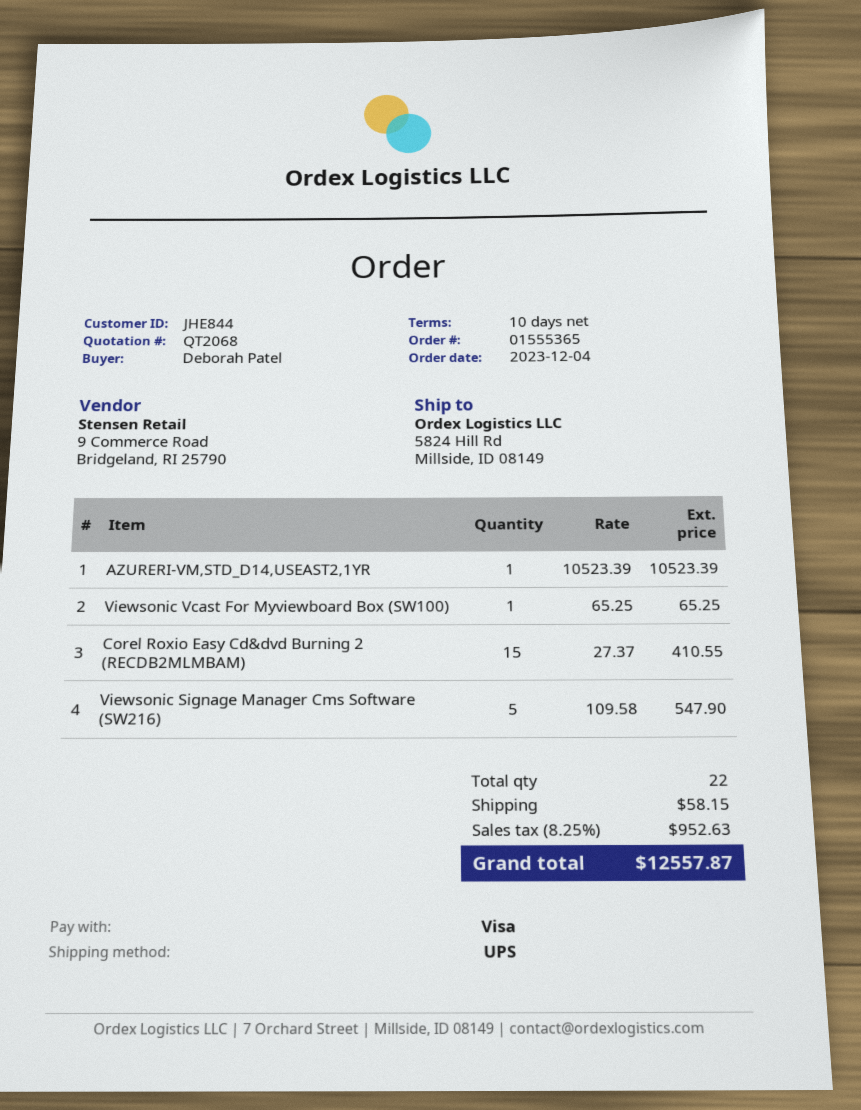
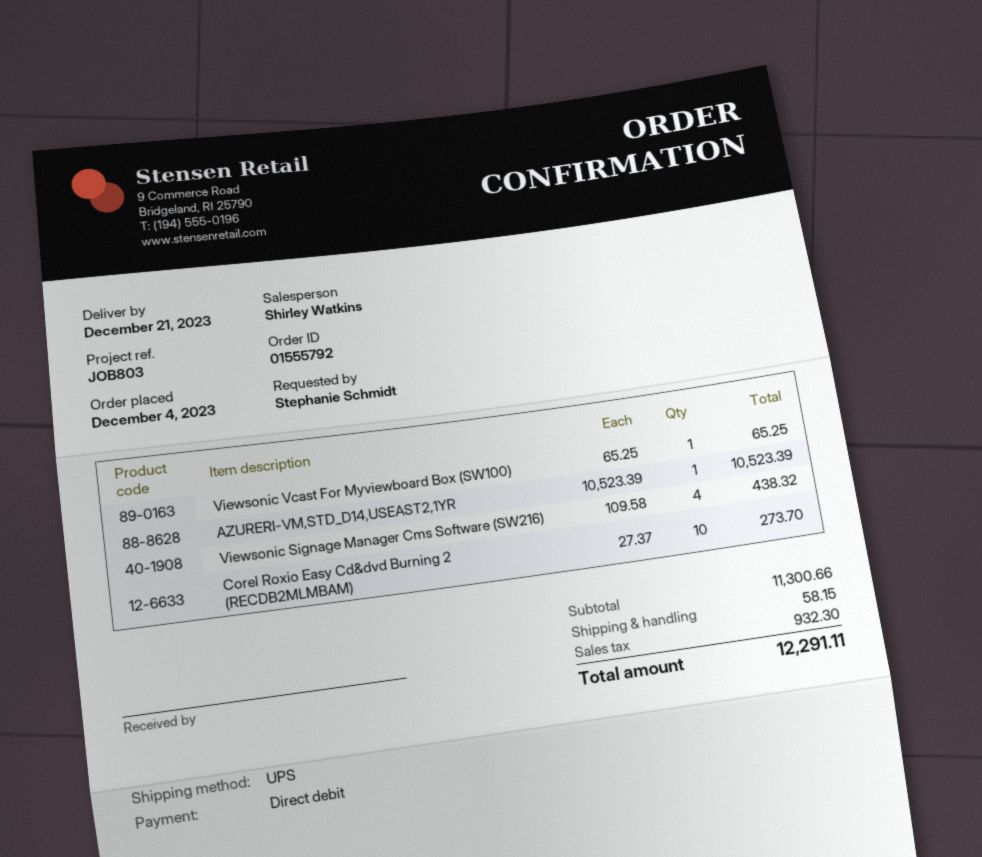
order number: 01555365 -> 01555792
ordered by: Deborah Patel -> Stephanie Schmidt
payment method: Visa -> direct debit
Corel Roxio Easy Cd&dvd Burning 2 (RECDB2MLMBAM): 15 x 27.37 = 410.55 -> 10 x 27.37 = 273.70
Viewsonic Signage Manager Cms Software (SW216): 5 x 109.58 = 547.90 -> 4 x 109.58 = 438.32
tax: 952.63 -> 932.30
total: 12557.87 -> 12291.11

